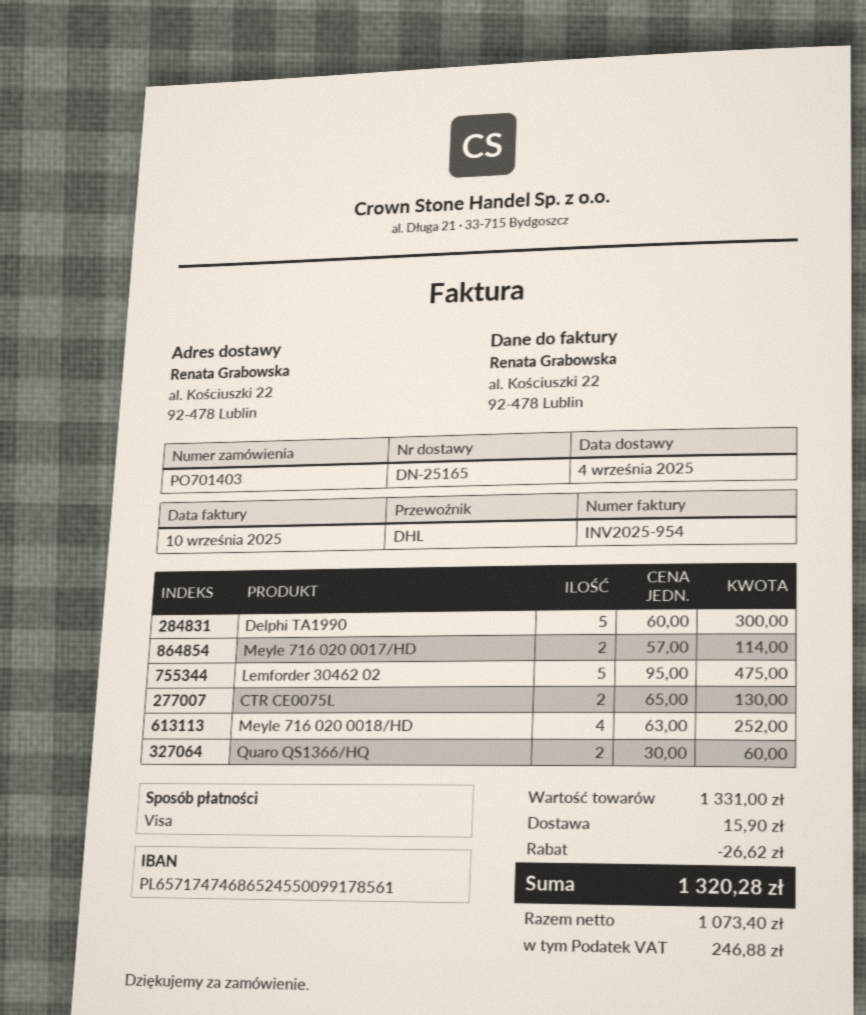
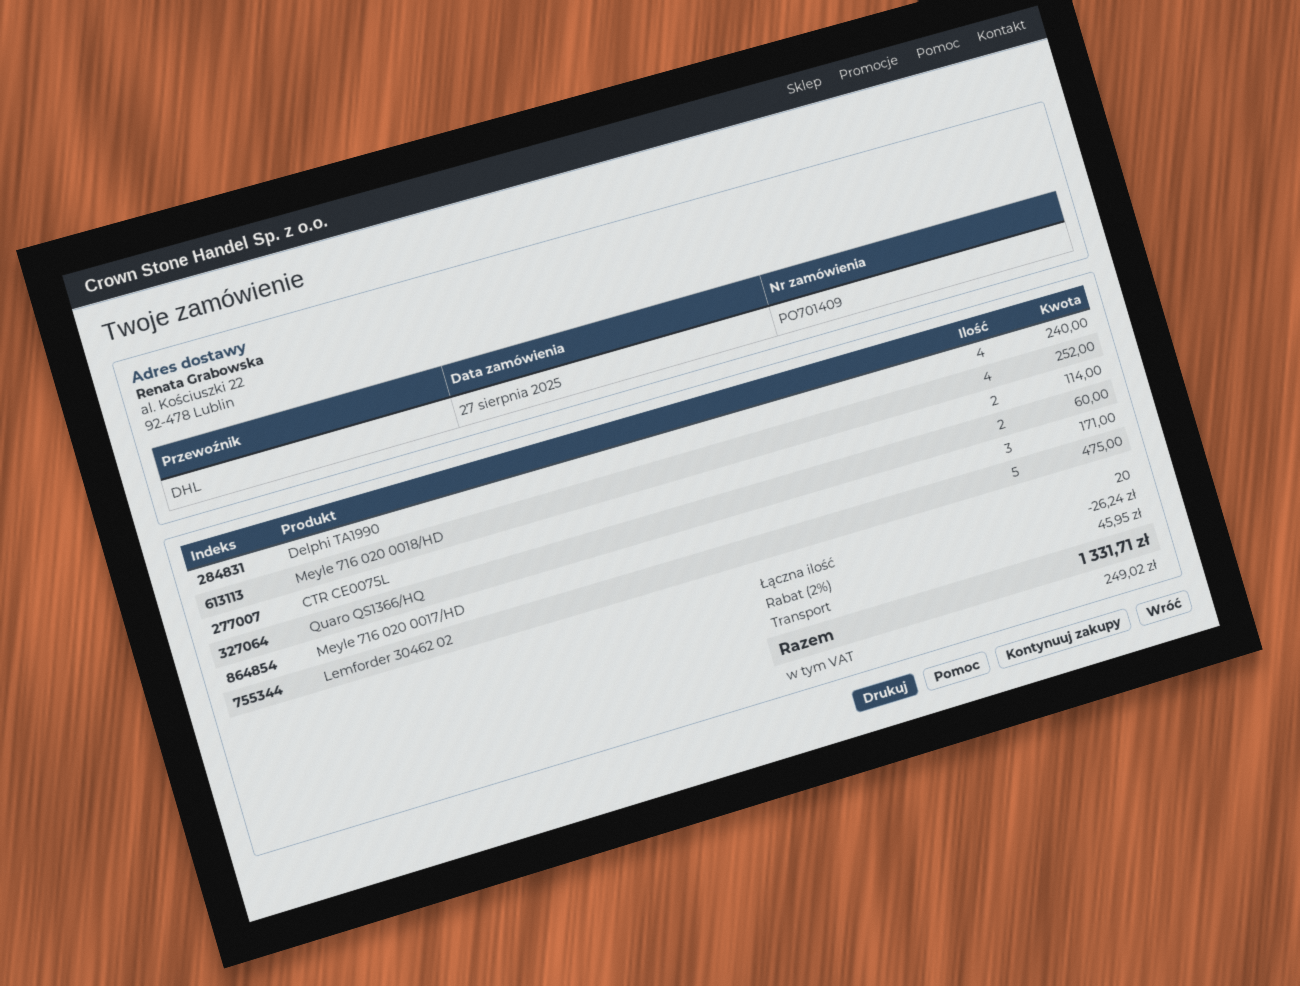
order number: PO701403 -> PO701409
Delphi TA1990: 5 for 300.00 -> 4 for 240.00
Meyle 716 020 0017/HD: 2 for 114.00 -> 3 for 171.00
CTR CE0075L: 2 for 130.00 -> 2 for 114.00
discount: 26.62 -> 26.24
shipping: 15.90 -> 45.95
tax: 246.88 -> 249.02
total: 1320.28 -> 1331.71

